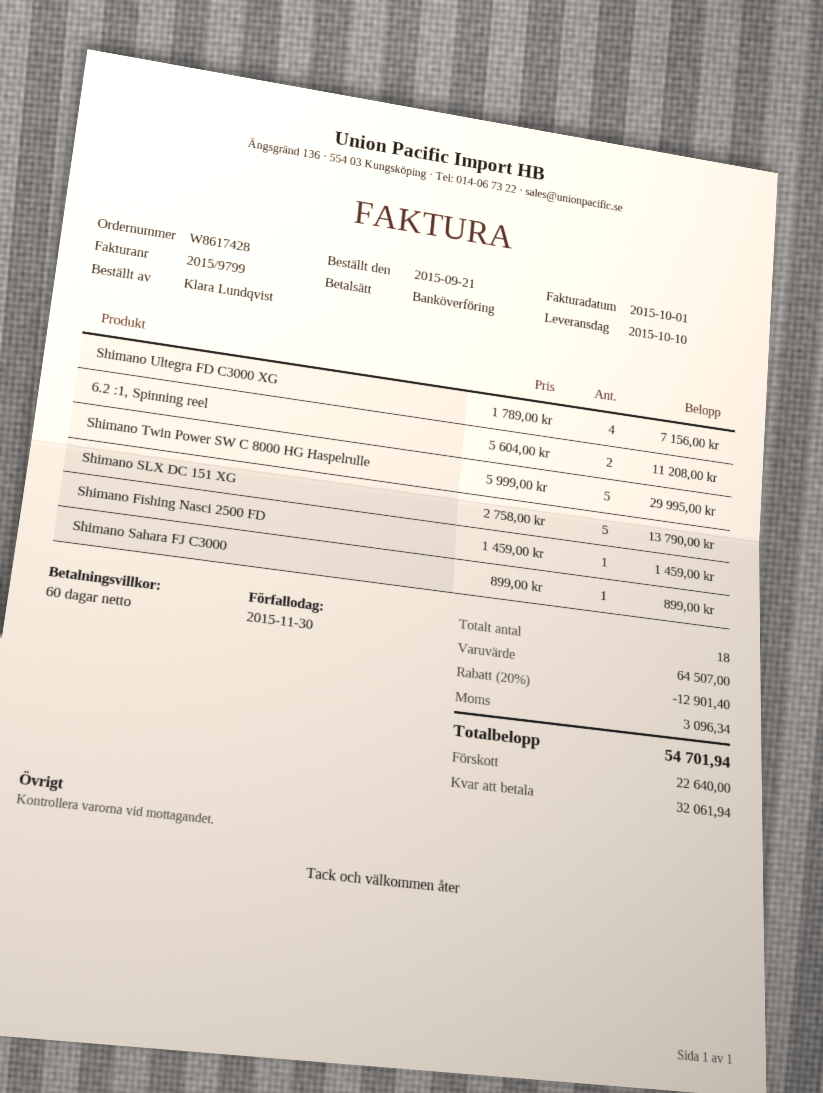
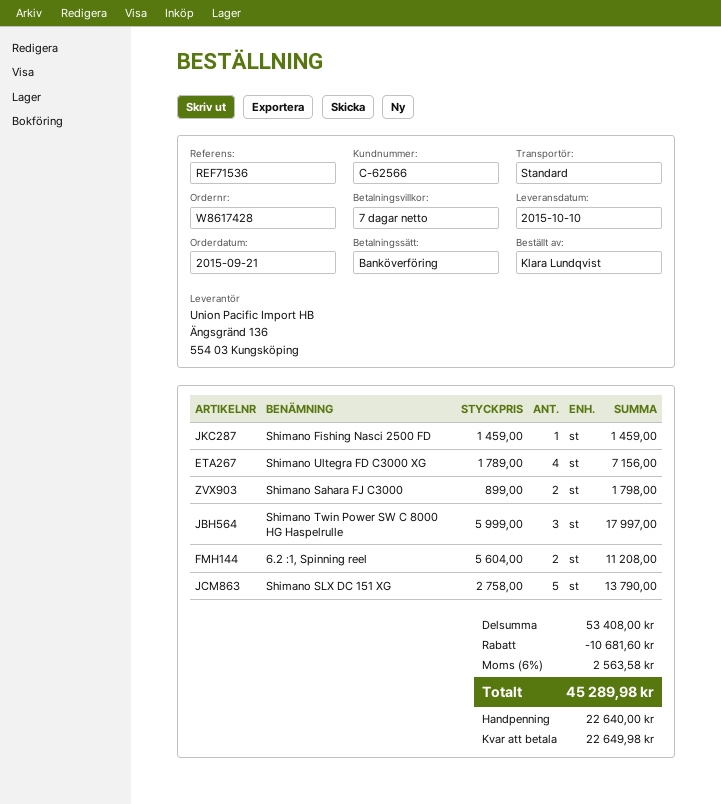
payment terms: 60 days -> 7 days
Shimano Twin Power SW C 8000 HG Haspelrulle: 5 x 5999.00 = 29995.00 -> 3 x 5999.00 = 17997.00
Shimano Sahara FJ C3000: 1 x 899.00 = 899.00 -> 2 x 899.00 = 1798.00
subtotal: 64507.00 -> 53408.00
discount: 12901.40 -> 10681.60
tax: 3096.34 -> 2563.58
total: 54701.94 -> 45289.98
balance: 32061.94 -> 22649.98

